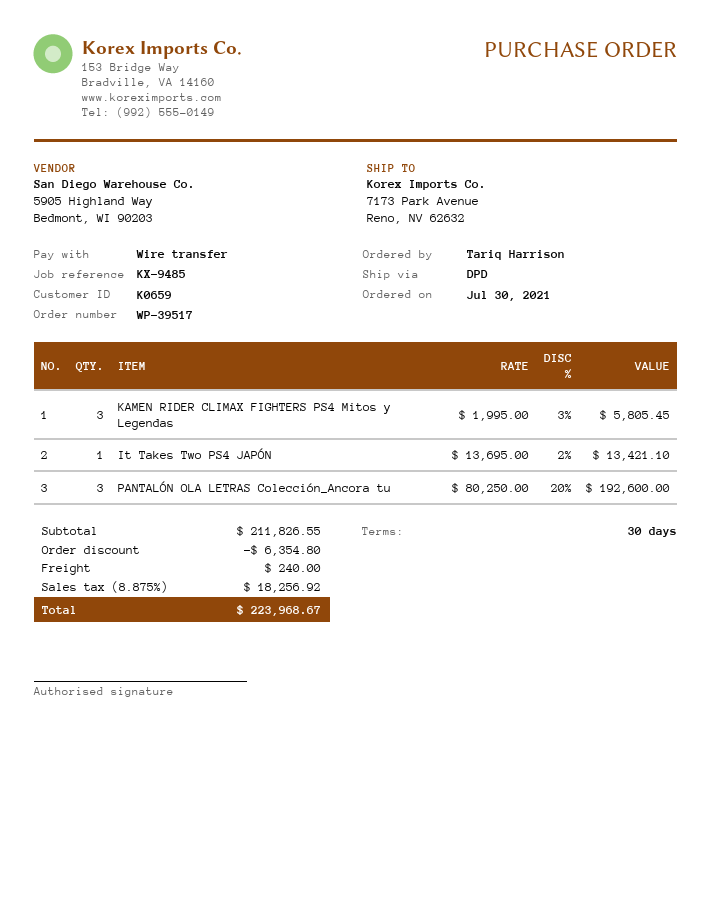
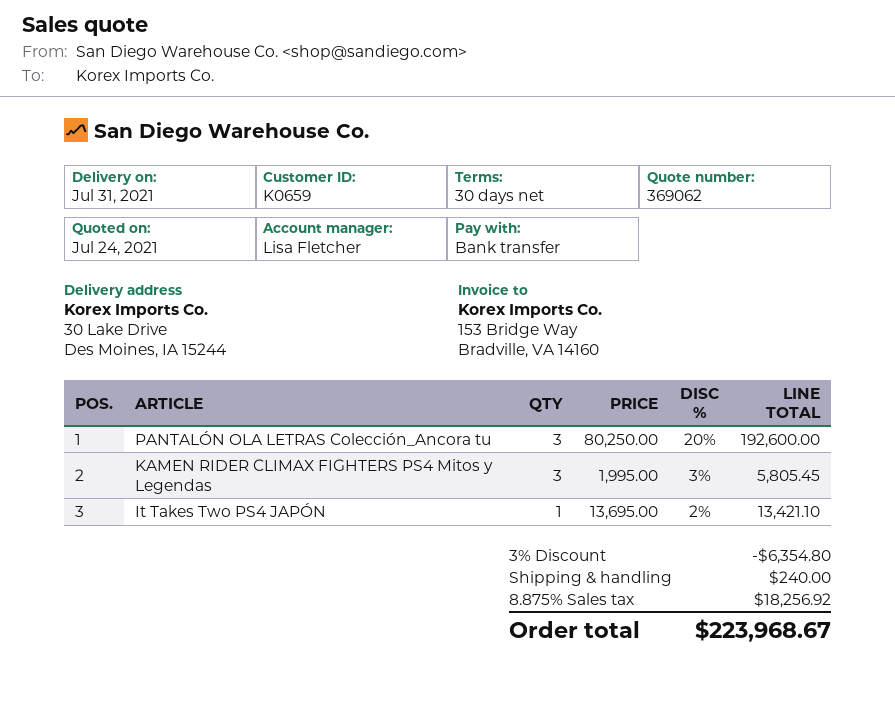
ship to: 7173 Park Avenue, Reno, NV 62632 -> 30 Lake Drive, Des Moines, IA 15244

